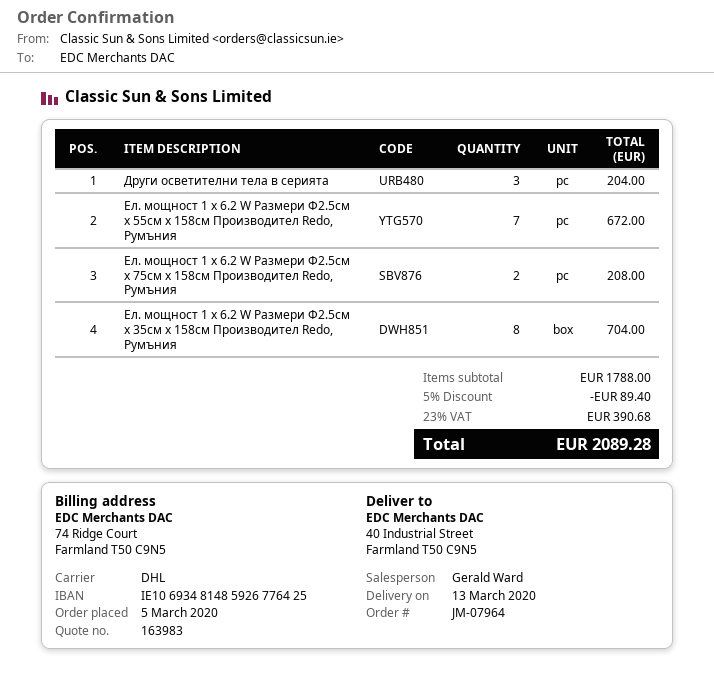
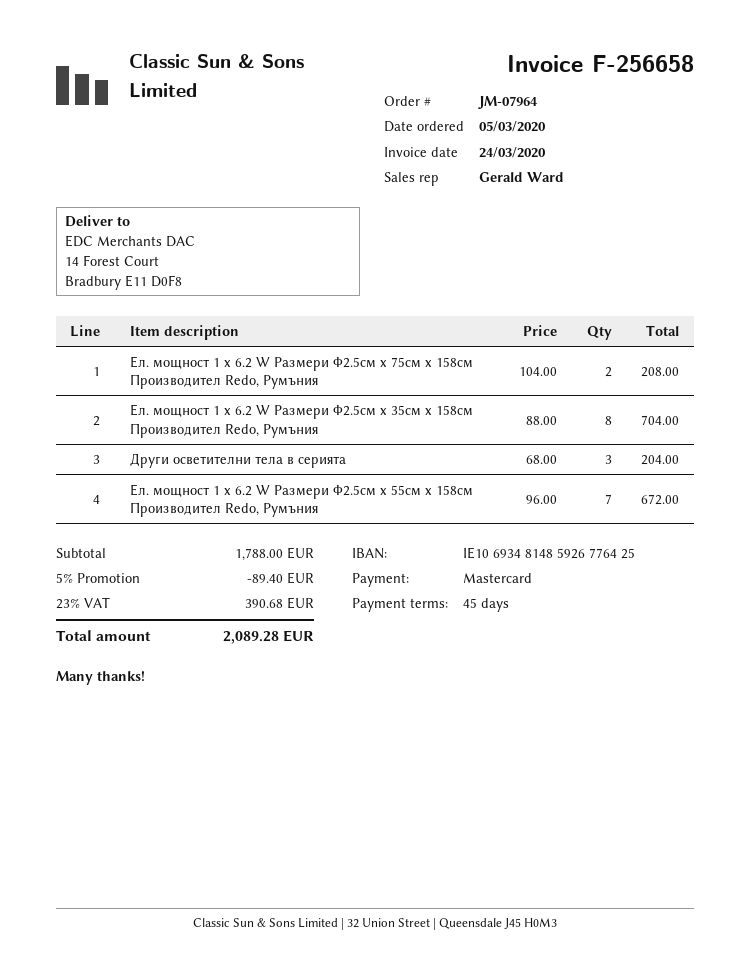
ship to: 40 Industrial Street, Farmland T50 C9N5 -> 14 Forest Court, Bradbury E11 D0F8

